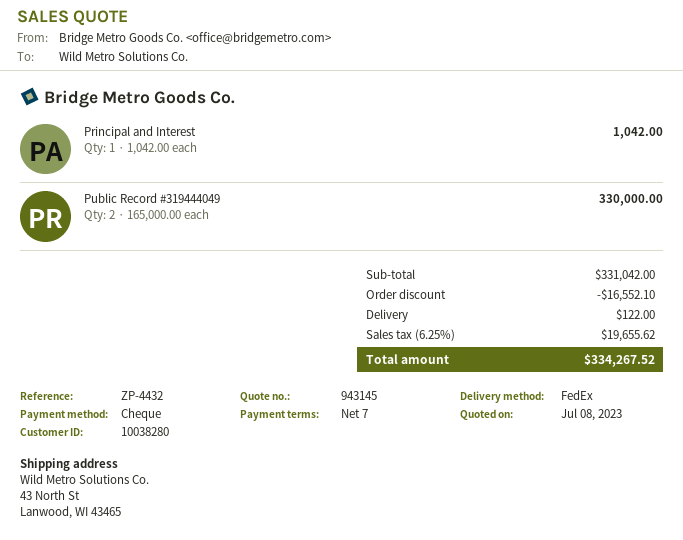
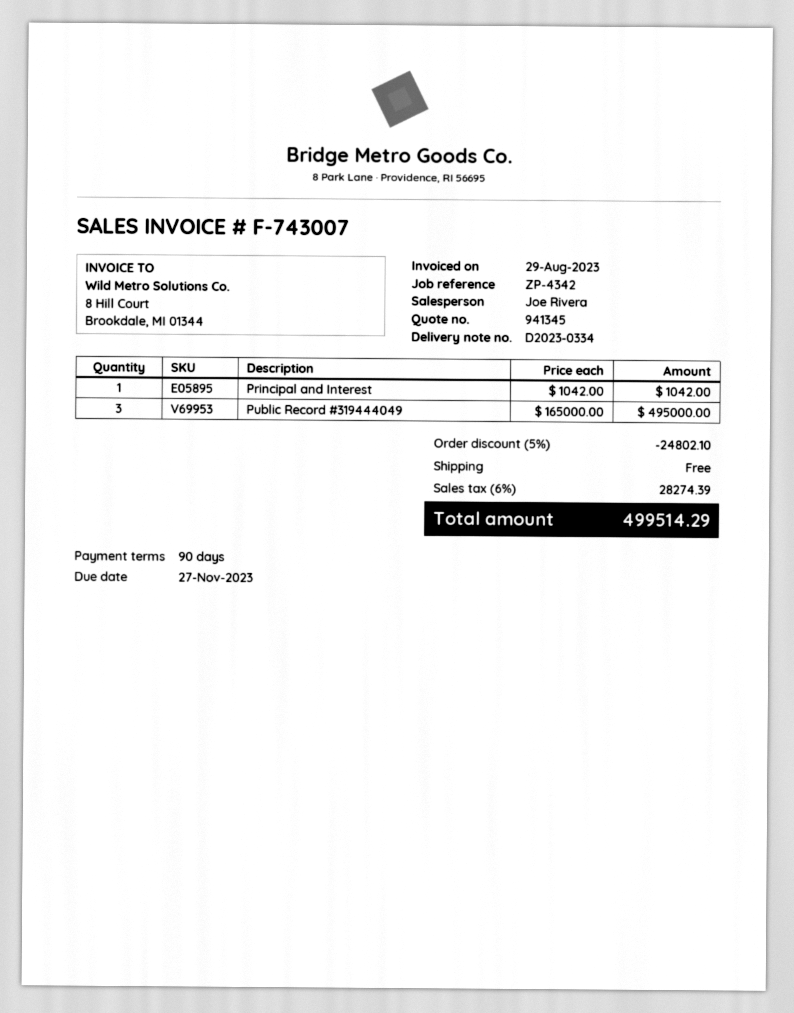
quote number: 943145 -> 941345
payment terms: 7 days -> 90 days
reference: ZP-4432 -> ZP-4342
Public Record #319444049: 2 x 165000.00 = 330000.00 -> 3 x 165000.00 = 495000.00
discount: 16552.10 -> 24802.10
shipping: 122.00 -> 0.00
tax: 6.25% = 19655.62 -> 6% = 28274.39
total: 334267.52 -> 499514.29

